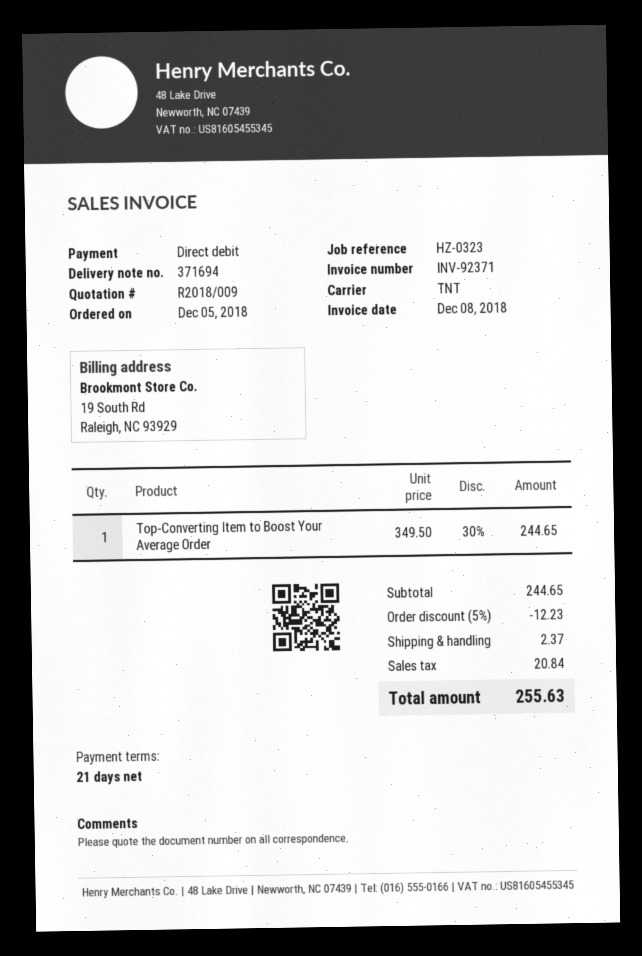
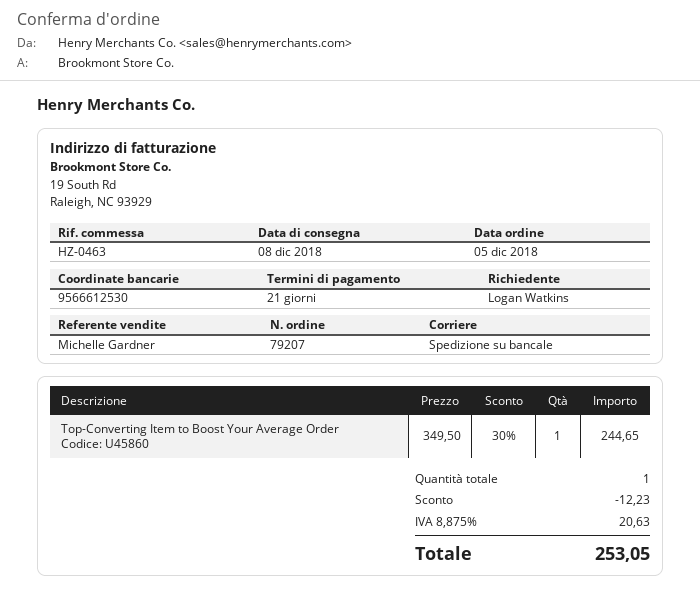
reference: HZ-0323 -> HZ-0463
shipping method: TNT -> pallet freight
shipping: 2.37 -> none
tax: 20.84 -> 20.63
total: 255.63 -> 253.05

